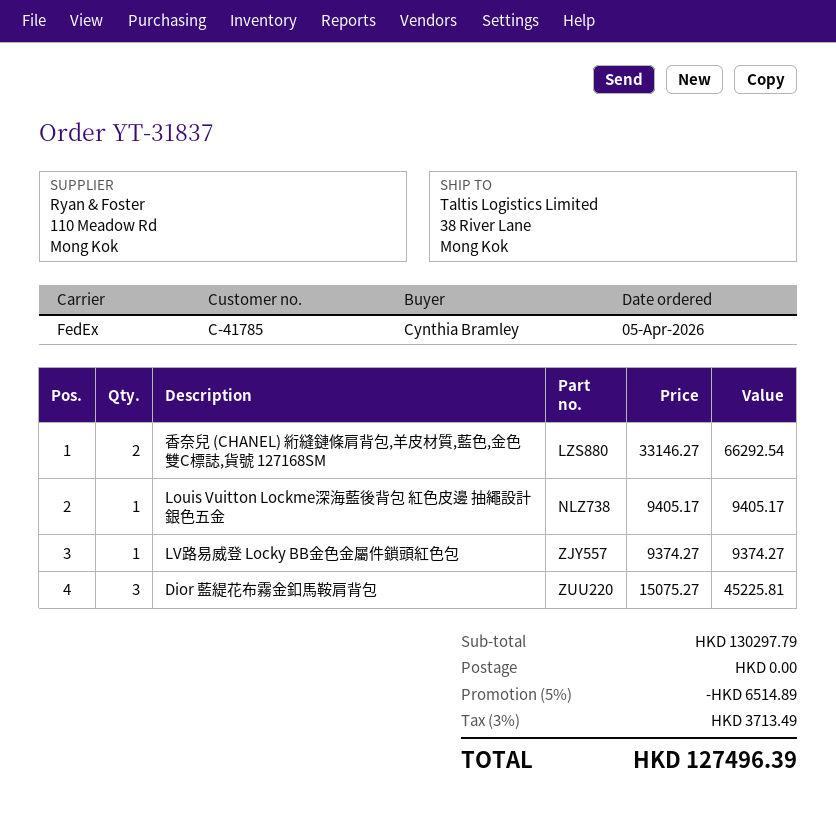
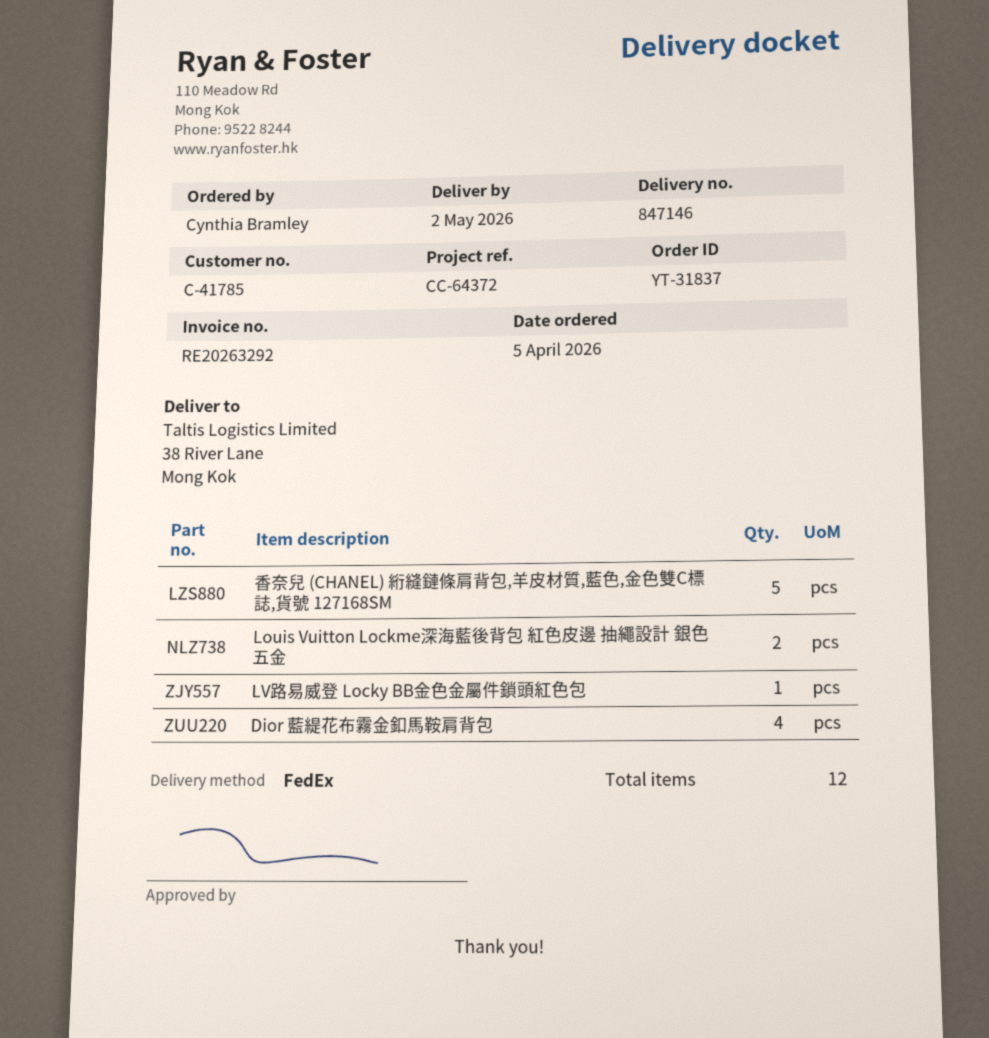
香奈兒 (CHANEL) 絎縫鏈條肩背包,羊皮材質,藍色,金色雙C標誌,貨號 127168SM: 2 -> 5
Louis Vuitton Lockme深海藍後背包 紅色皮邊 抽繩設計 銀色五金: 1 -> 2
Dior 藍緹花布霧金釦馬鞍肩背包: 3 -> 4

